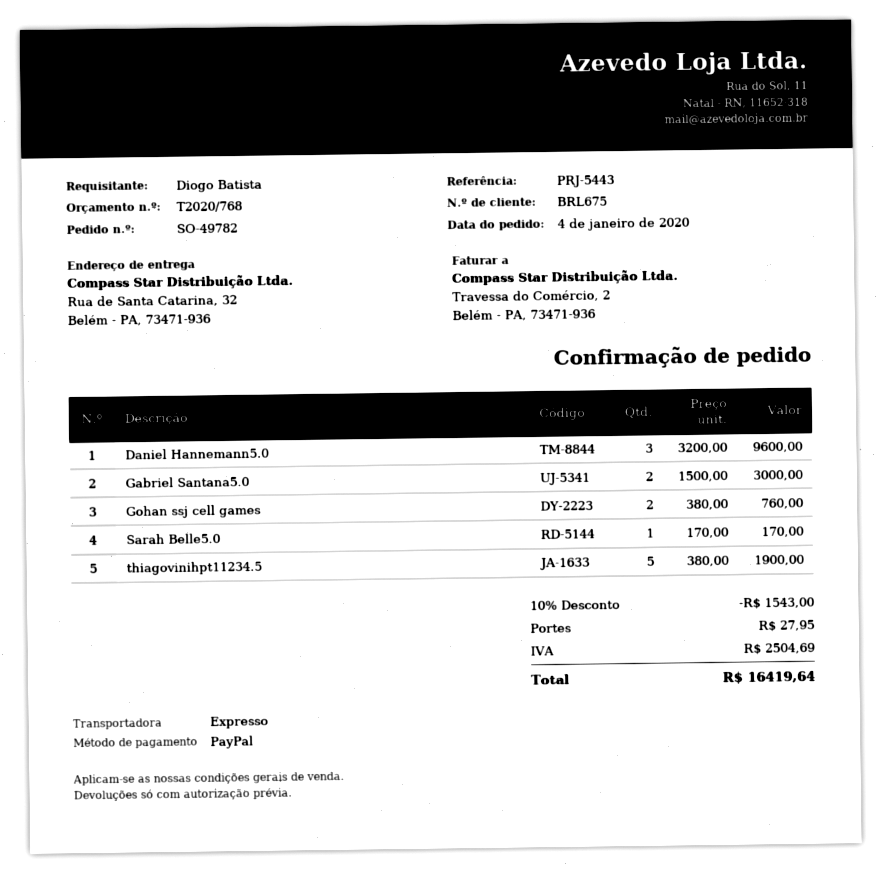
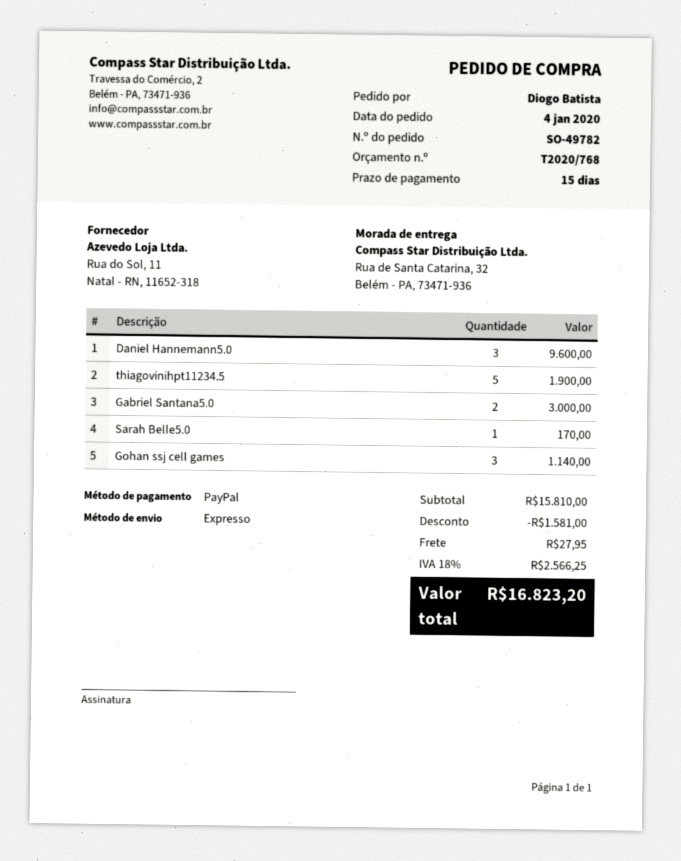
Gohan ssj cell games: 2 for 760.00 -> 3 for 1140.00
discount: 1543.00 -> 1581.00
tax: 2504.69 -> 2566.25
total: 16419.64 -> 16823.20

